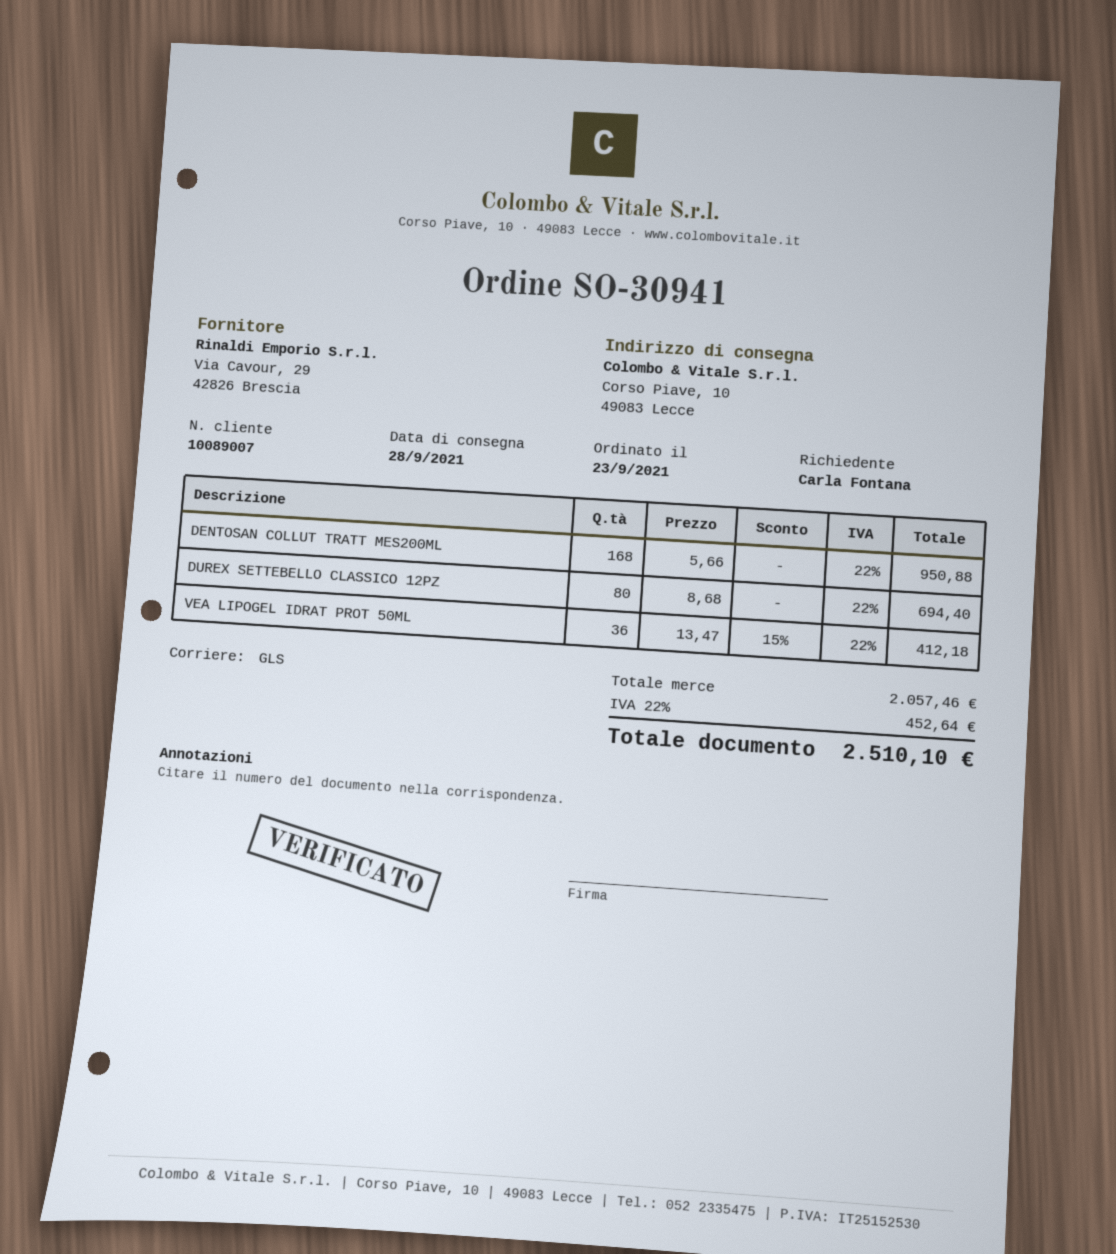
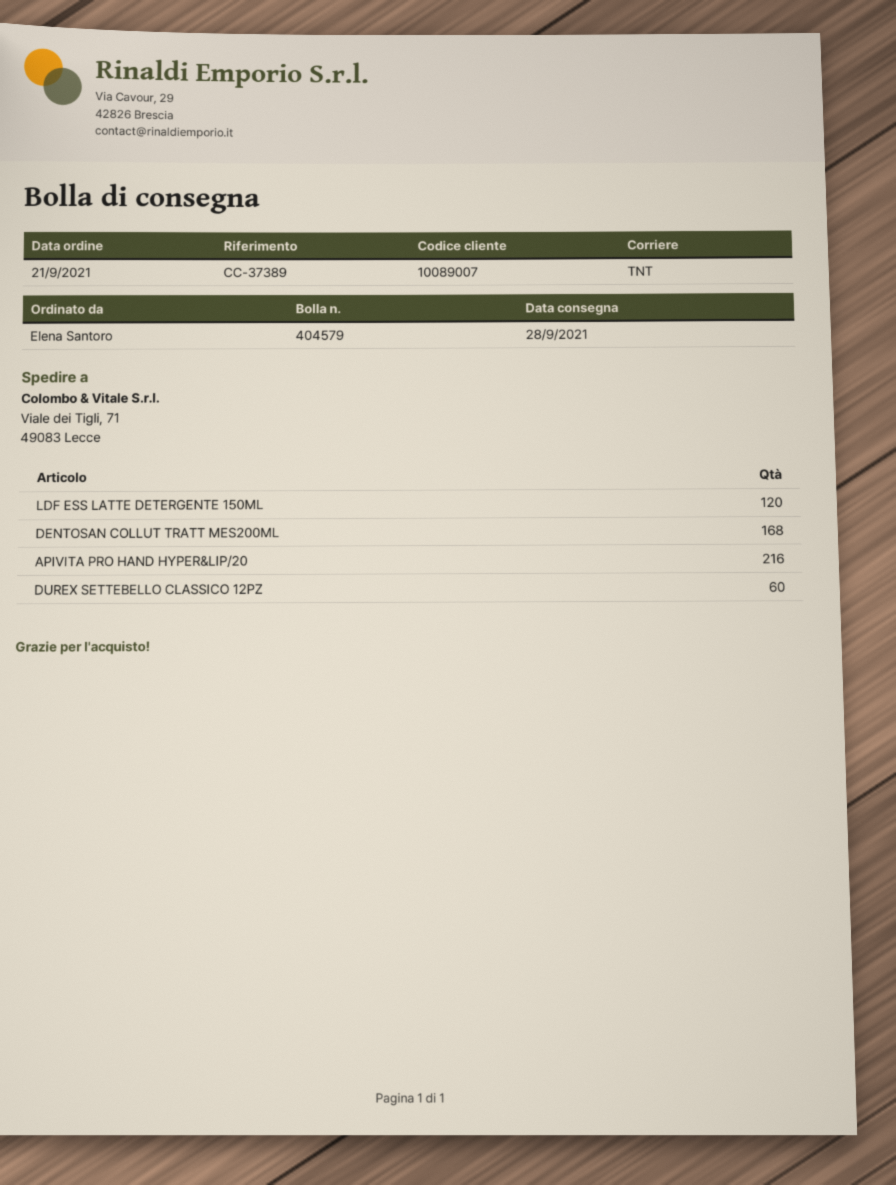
order date: 2021-09-23 -> 2021-09-21
ordered by: Carla Fontana -> Elena Santoro
shipping method: GLS -> TNT
ship to: Corso Piave, 10, 49083 Lecce -> Viale dei Tigli, 71, 49083 Lecce
DUREX SETTEBELLO CLASSICO 12PZ: 80 -> 60
VEA LIPOGEL IDRAT PROT 50ML: 36 -> none
LDF ESS LATTE DETERGENTE 150ML: none -> 120
APIVITA PRO HAND HYPER&LIP/20: none -> 216

